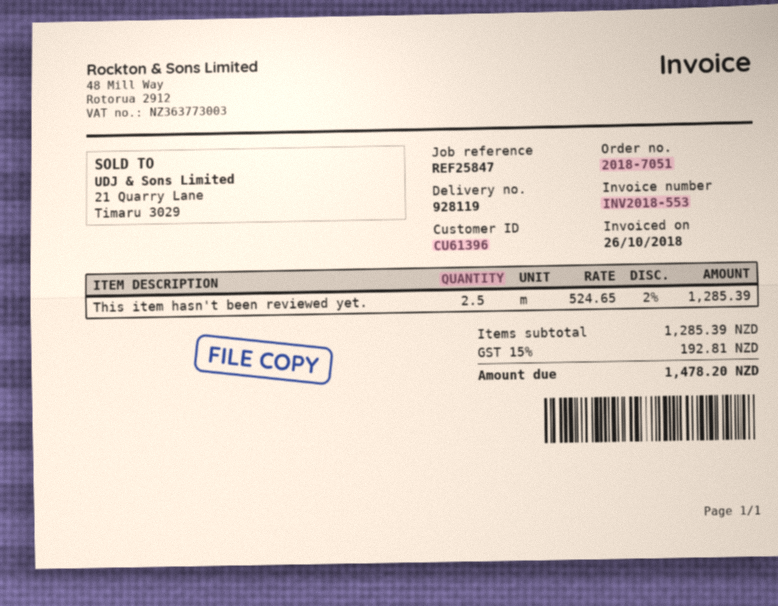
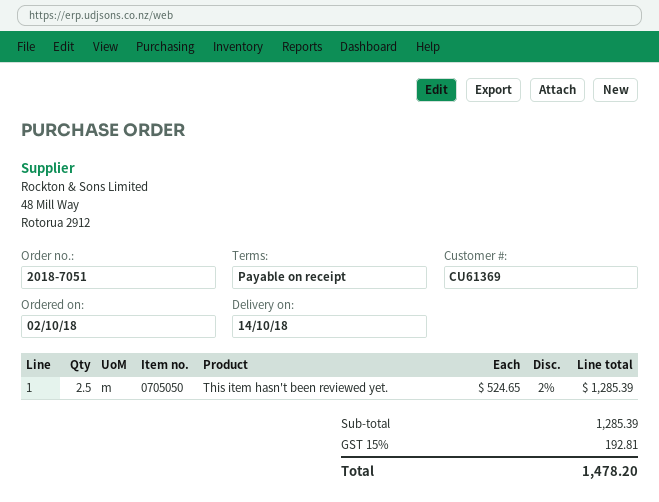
customer number: CU61396 -> CU61369

